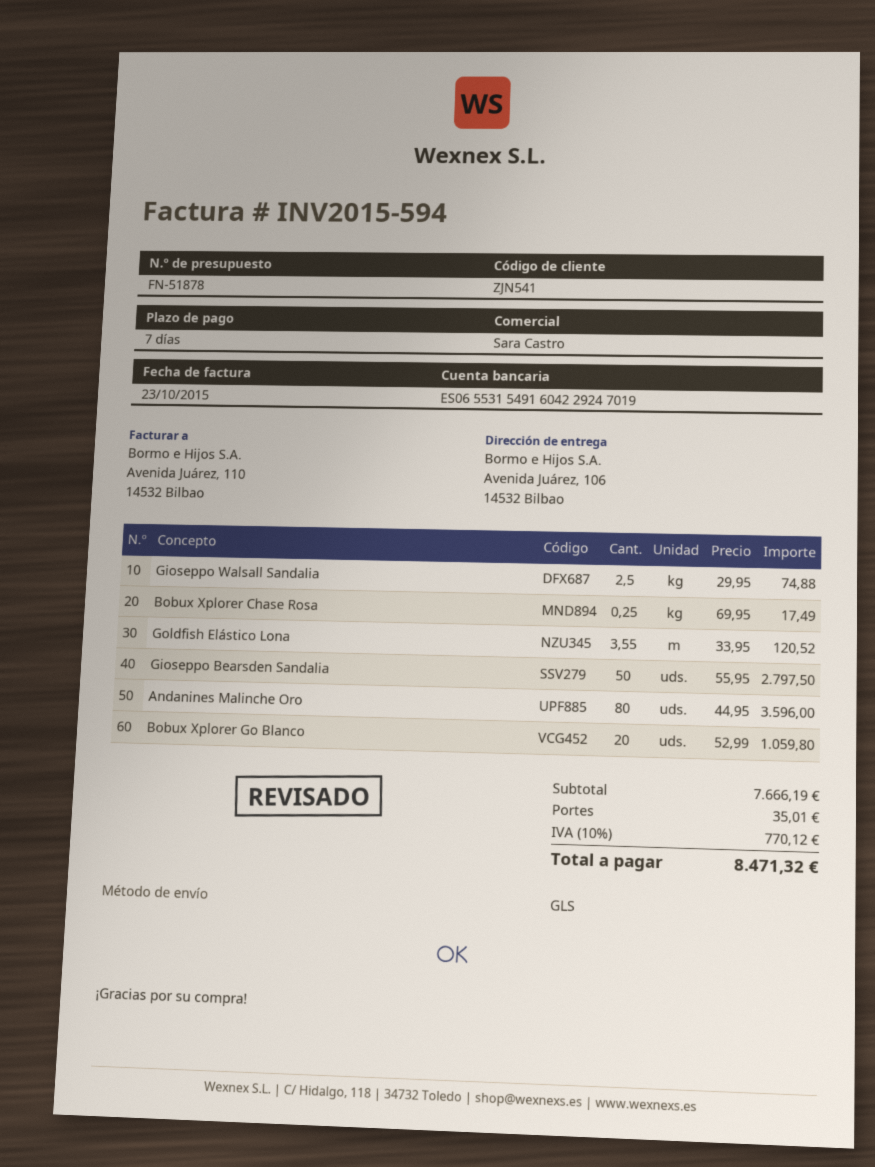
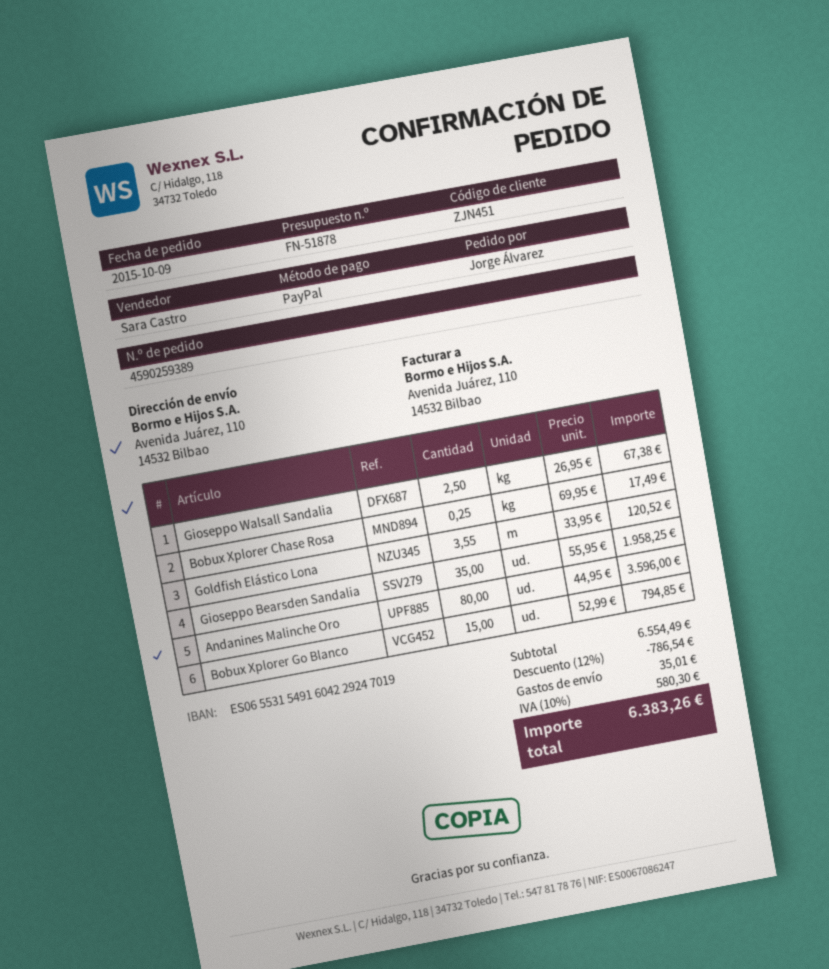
customer number: ZJN541 -> ZJN451
ship to: Avenida Juárez, 106, 14532 Bilbao -> Avenida Juárez, 110, 14532 Bilbao
Gioseppo Walsall Sandalia: 2.5 x 29.95 = 74.88 -> 2.5 x 26.95 = 67.38
Gioseppo Bearsden Sandalia: 50 x 55.95 = 2797.50 -> 35 x 55.95 = 1958.25
Bobux Xplorer Go Blanco: 20 x 52.99 = 1059.80 -> 15 x 52.99 = 794.85
subtotal: 7666.19 -> 6554.49
discount: none -> 12% = 786.54
tax: 10% = 770.12 -> 10% = 580.30
total: 8471.32 -> 6383.26

